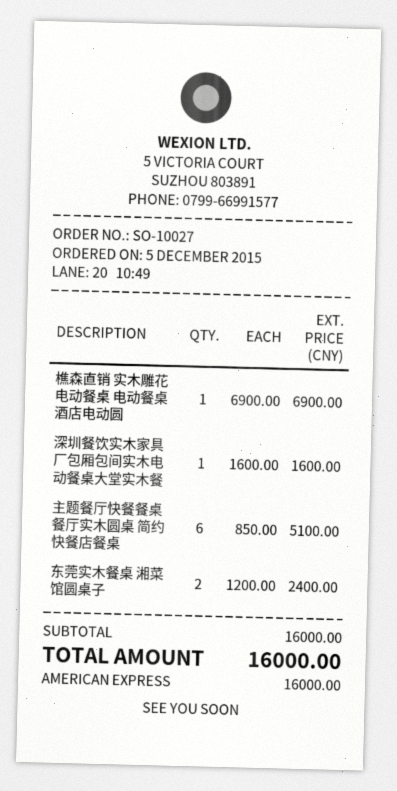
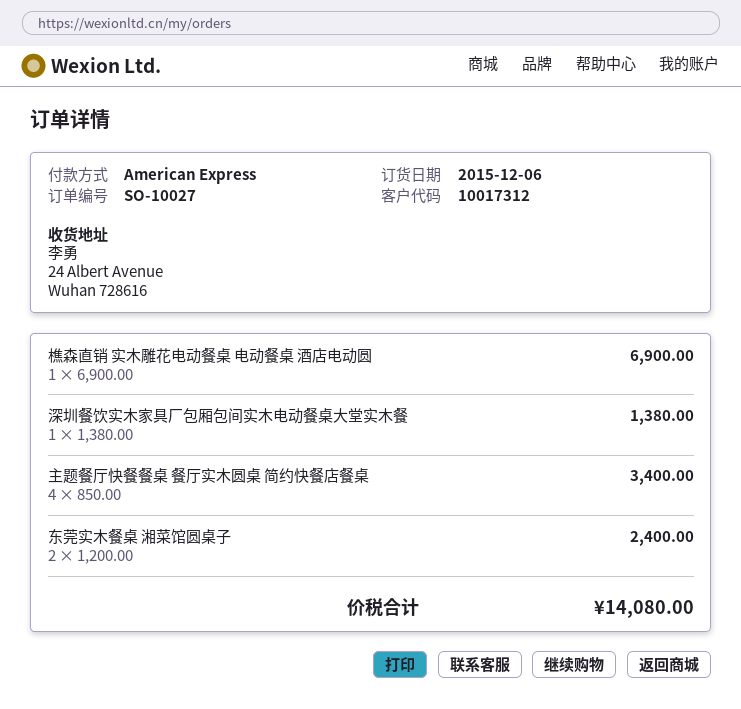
order date: 2015-12-05 -> 2015-12-06
深圳餐饮实木家具厂包厢包间实木电动餐桌大堂实木餐: 1 x 1600.00 = 1600.00 -> 1 x 1380.00 = 1380.00
主题餐厅快餐餐桌 餐厅实木圆桌 简约快餐店餐桌: 6 x 850.00 = 5100.00 -> 4 x 850.00 = 3400.00
total: 16000.00 -> 14080.00

